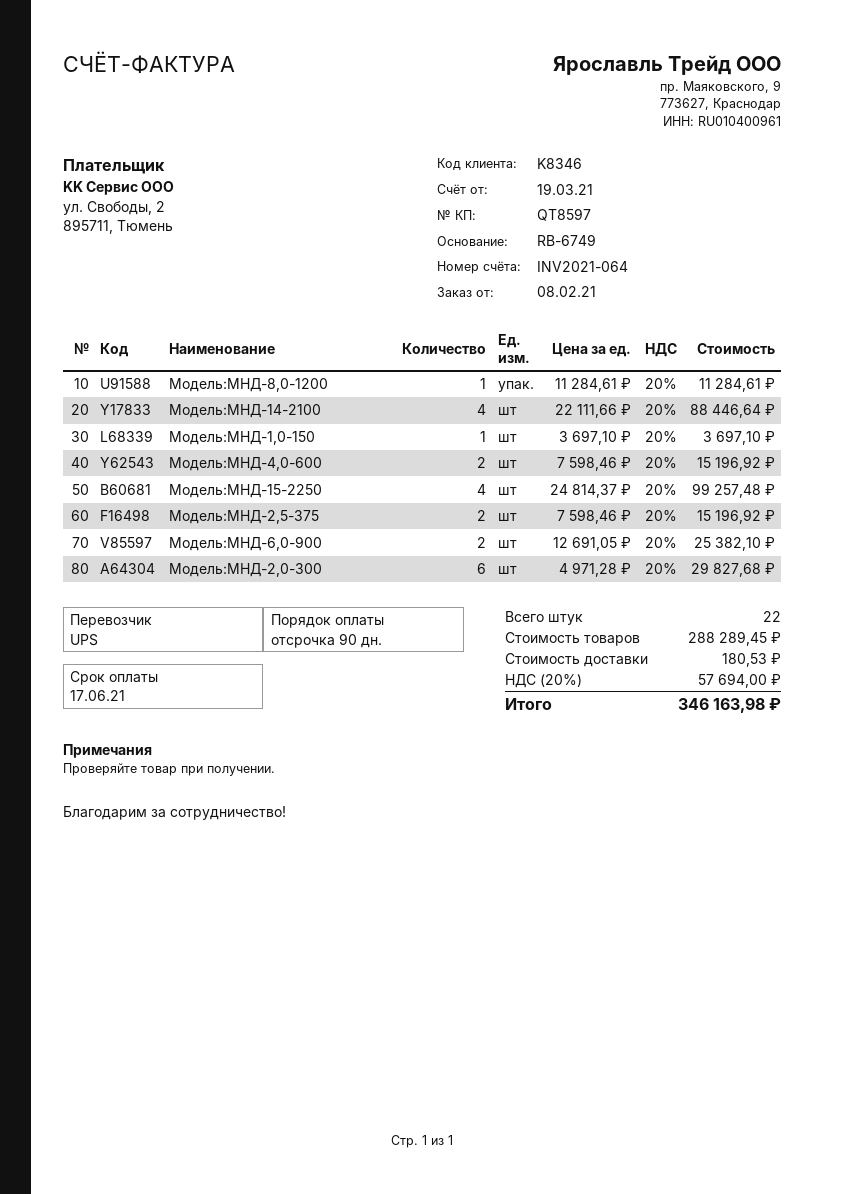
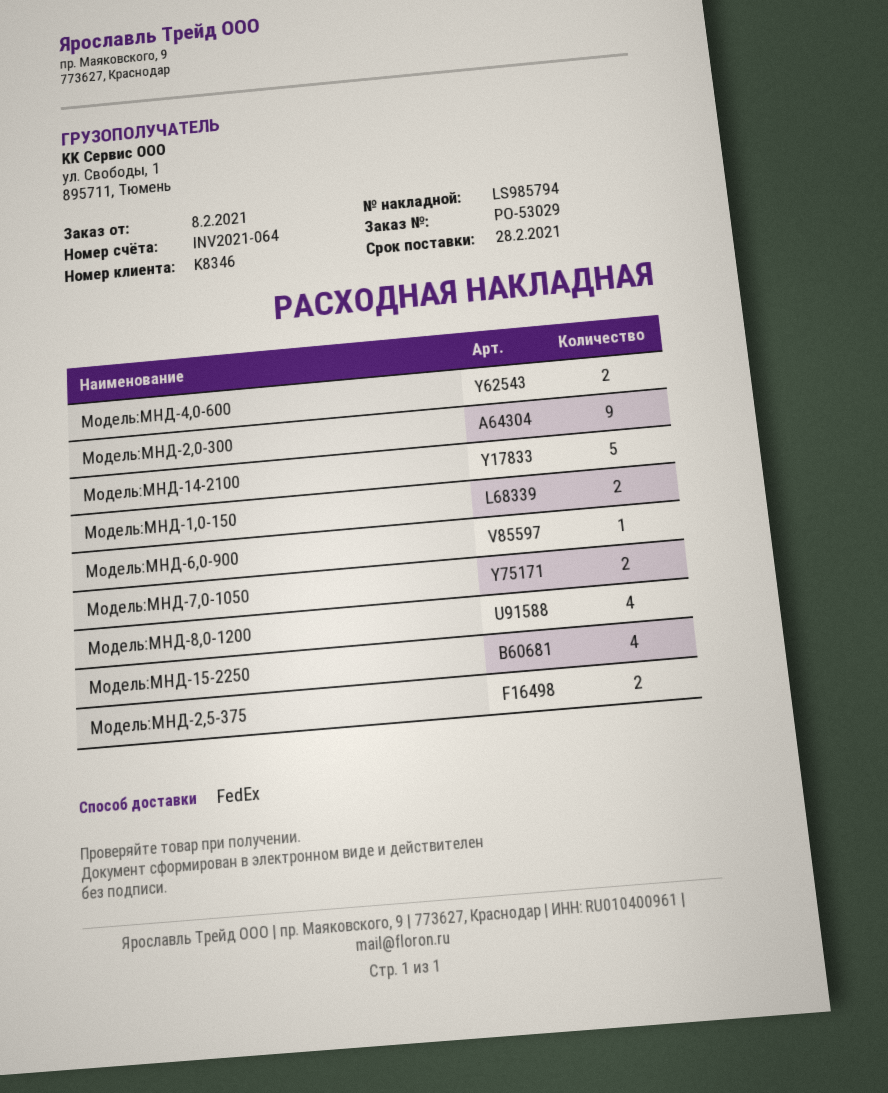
shipping method: UPS -> FedEx
Модель:МНД-8,0-1200: 1 -> 4
Модель:МНД-14-2100: 4 -> 5
Модель:МНД-1,0-150: 1 -> 2
Модель:МНД-6,0-900: 2 -> 1
Модель:МНД-2,0-300: 6 -> 9
Модель:МНД-7,0-1050: none -> 2

